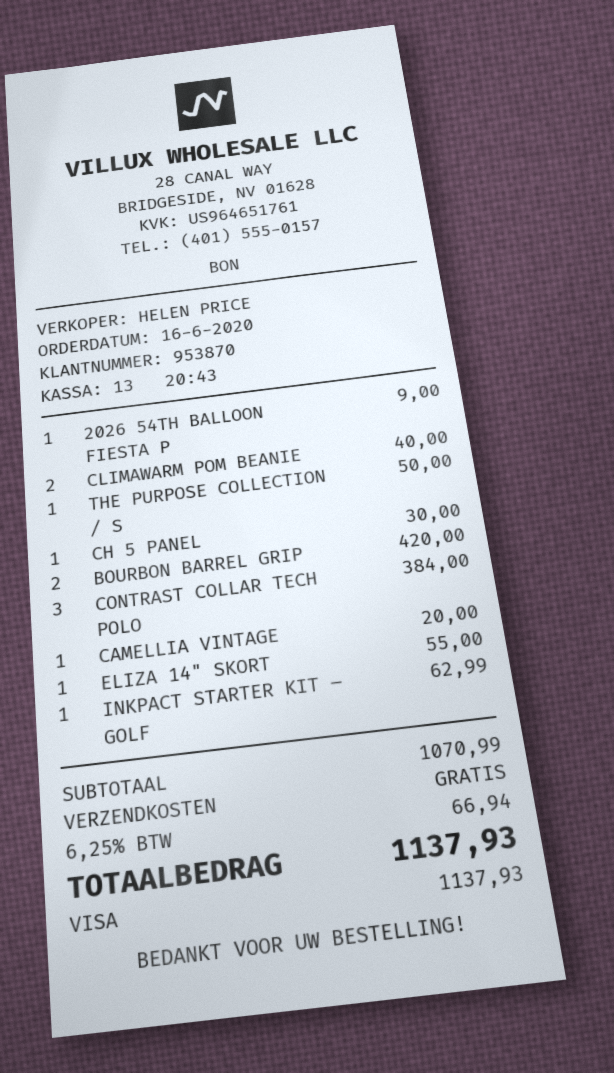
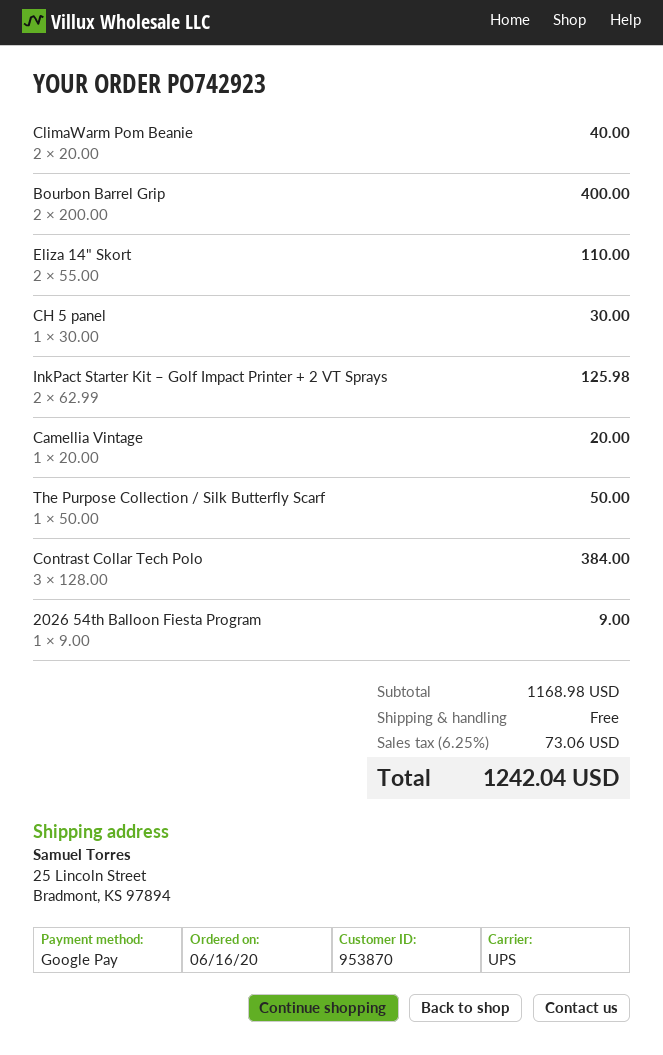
payment method: Visa -> Google Pay
BOURBON BARREL GRIP: 2 for 420.00 -> 2 for 400.00
ELIZA 14" SKORT: 1 for 55.00 -> 2 for 110.00
INKPACT STARTER KIT – GOLF: 1 for 62.99 -> 2 for 125.98
subtotal: 1070.99 -> 1168.98
tax: 6.25% = 66.94 -> 6.25% = 73.06
total: 1137.93 -> 1242.04

